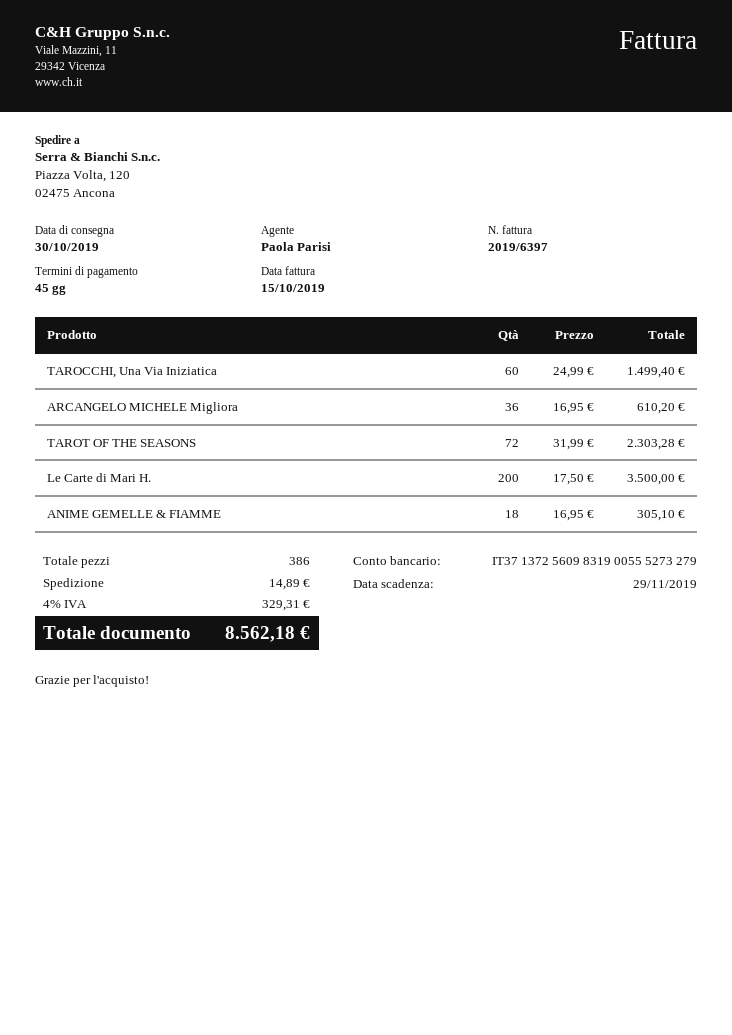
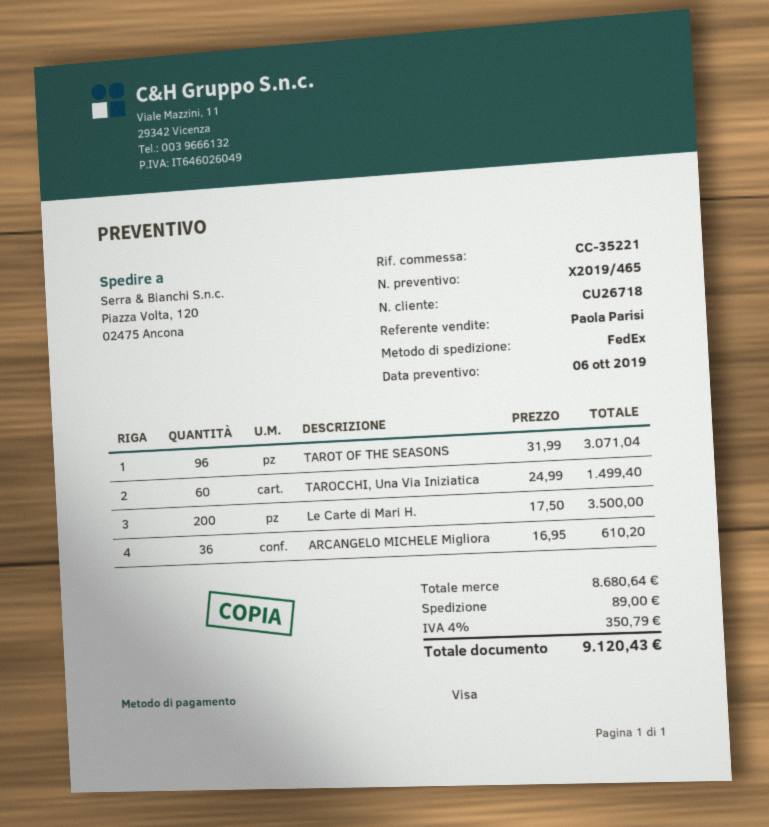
TAROT OF THE SEASONS: 72 x 31.99 = 2303.28 -> 96 x 31.99 = 3071.04
ANIME GEMELLE & FIAMME: 18 x 16.95 = 305.10 -> none
shipping: 14.89 -> 89.00
tax: 4% = 329.31 -> 4% = 350.79
total: 8562.18 -> 9120.43

